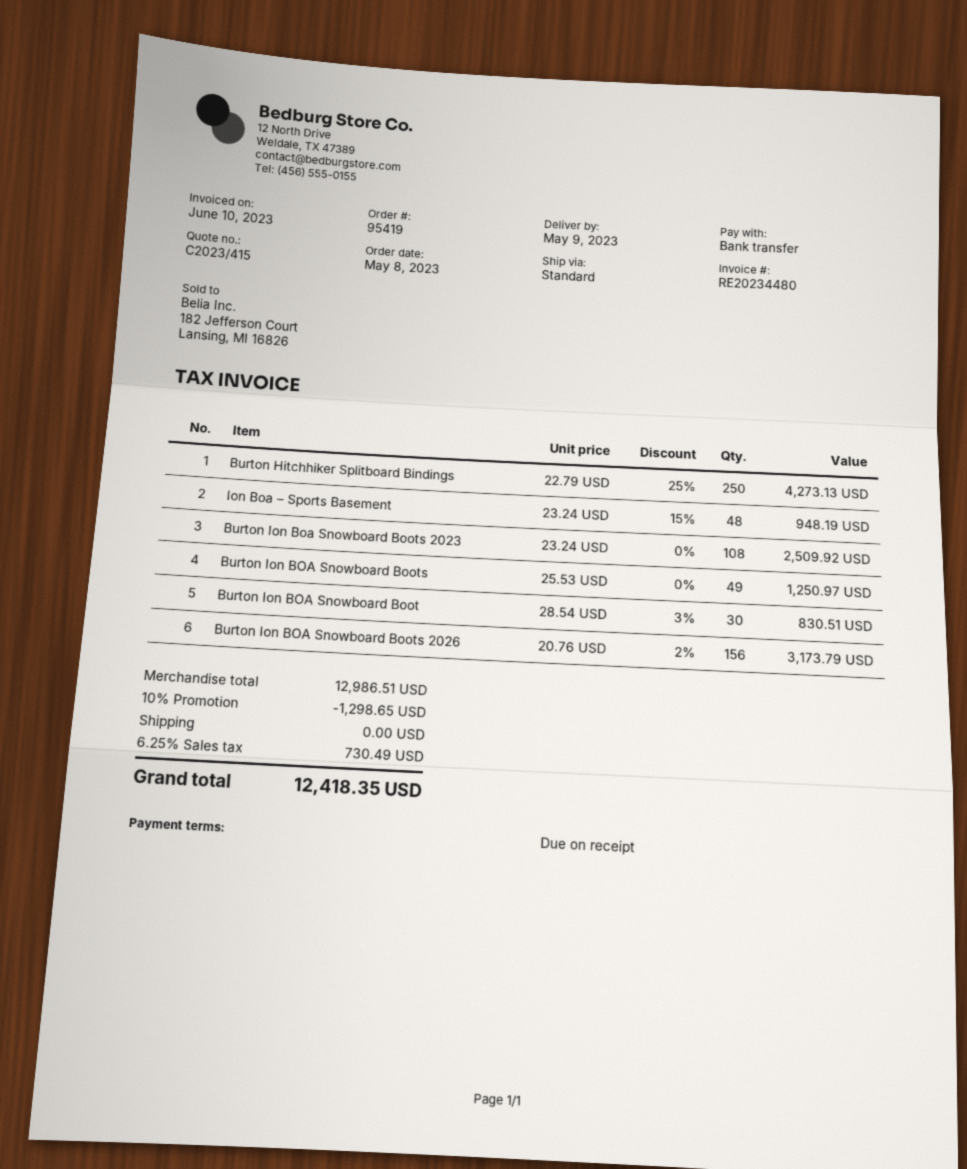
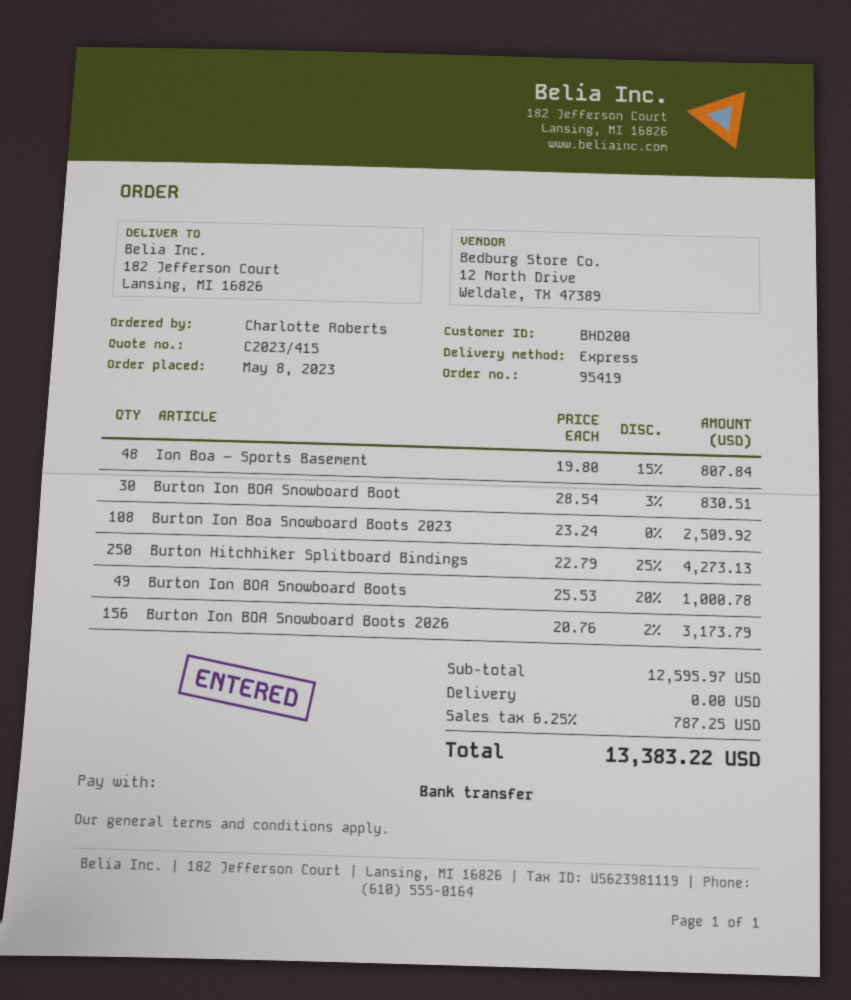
shipping method: standard -> express
Ion Boa – Sports Basement: 48 x 23.24 - 15% = 948.19 -> 48 x 19.80 - 15% = 807.84
Burton Ion BOA Snowboard Boots: 49 x 25.53 = 1250.97 -> 49 x 25.53 - 20% = 1000.78
subtotal: 12986.51 -> 12595.97
discount: 10% = 1298.65 -> none
tax: 6.25% = 730.49 -> 6.25% = 787.25
total: 12418.35 -> 13383.22

